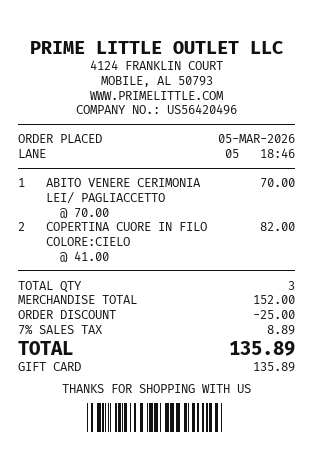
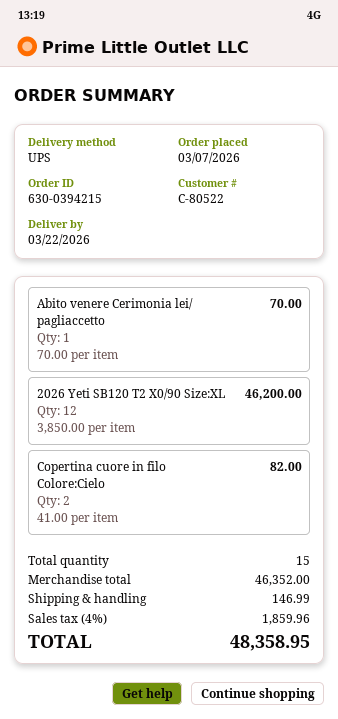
order date: 2026-03-05 -> 2026-03-07
2026 Yeti SB120 T2 X0/90 Size:XL: none -> 12 x 3850.00 = 46200.00
total quantity: 3 -> 15
subtotal: 152.00 -> 46352.00
discount: 25.00 -> none
shipping: none -> 146.99
tax: 7% = 8.89 -> 4% = 1859.96
total: 135.89 -> 48358.95

